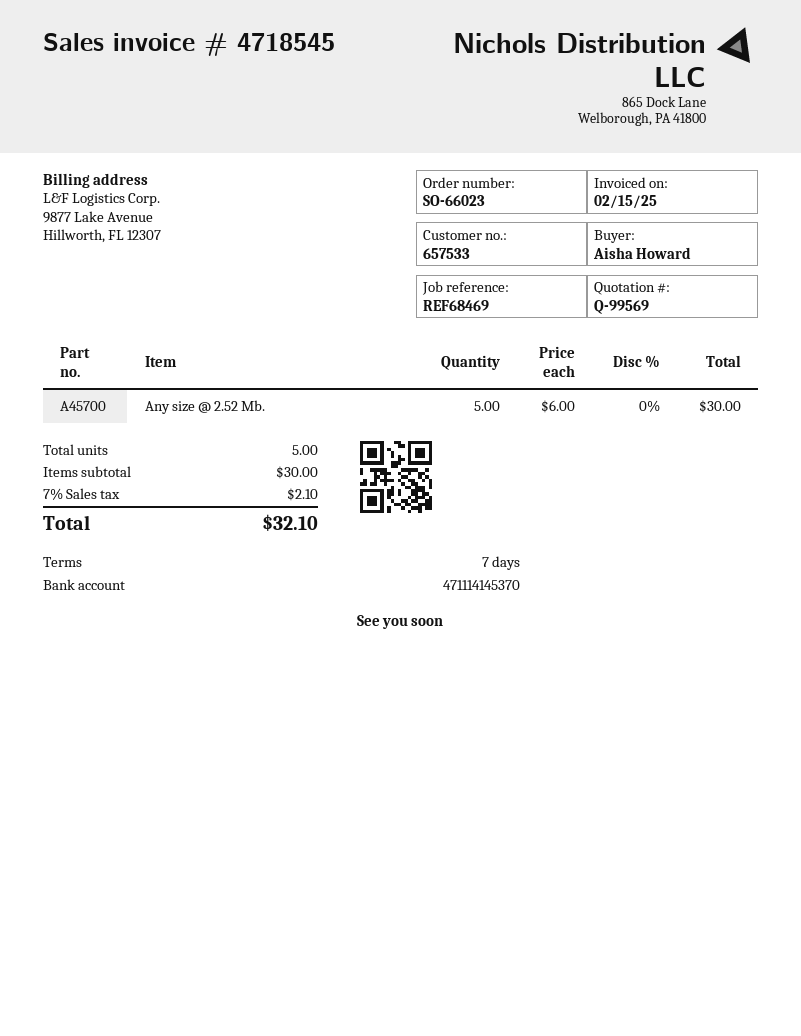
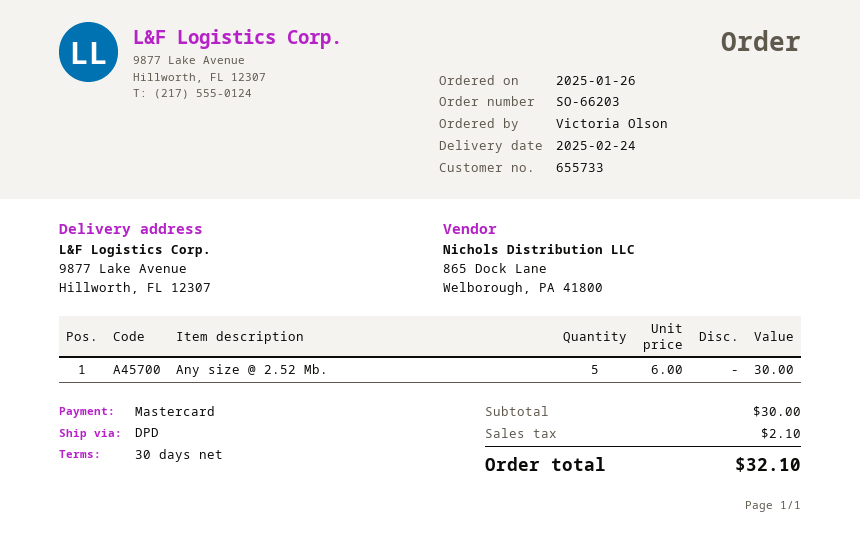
order number: SO-66023 -> SO-66203
payment terms: 7 days -> 30 days
customer number: 657533 -> 655733
ordered by: Aisha Howard -> Victoria Olson

